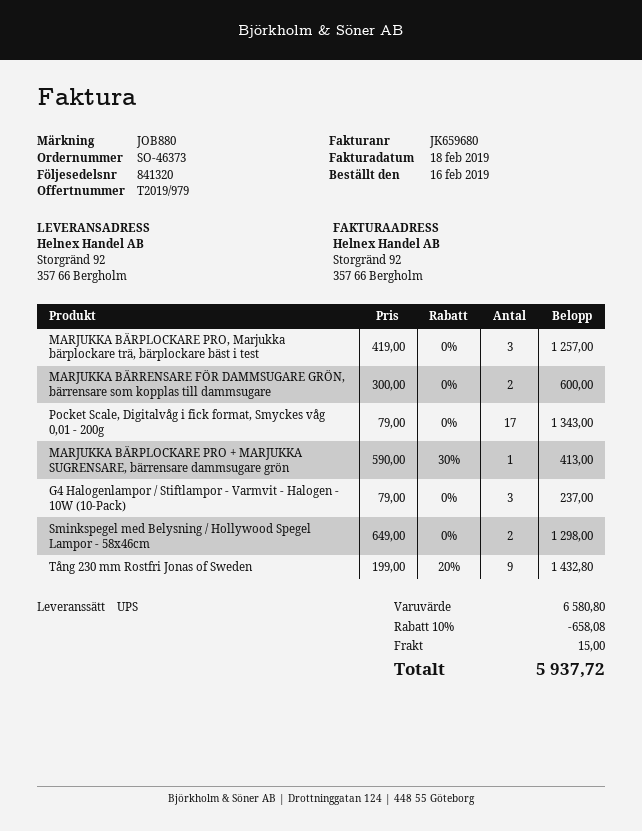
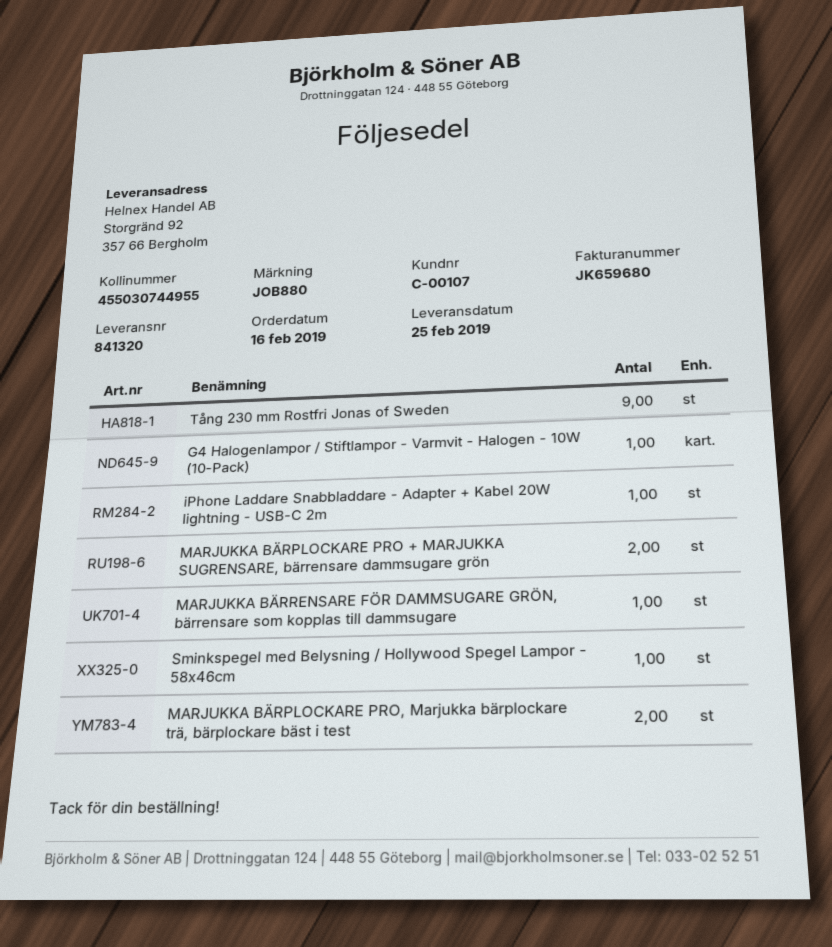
MARJUKKA BÄRPLOCKARE PRO, Marjukka bärplockare trä, bärplockare bäst i test: 3 -> 2
MARJUKKA BÄRRENSARE FÖR DAMMSUGARE GRÖN, bärrensare som kopplas till dammsugare: 2 -> 1
Pocket Scale, Digitalvåg i fick format, Smyckes våg 0,01 - 200g: 17 -> none
MARJUKKA BÄRPLOCKARE PRO + MARJUKKA SUGRENSARE, bärrensare dammsugare grön: 1 -> 2
G4 Halogenlampor / Stiftlampor - Varmvit - Halogen - 10W (10-Pack): 3 -> 1
Sminkspegel med Belysning / Hollywood Spegel Lampor - 58x46cm: 2 -> 1
iPhone Laddare Snabbladdare - Adapter + Kabel 20W lightning - USB-C 2m: none -> 1

